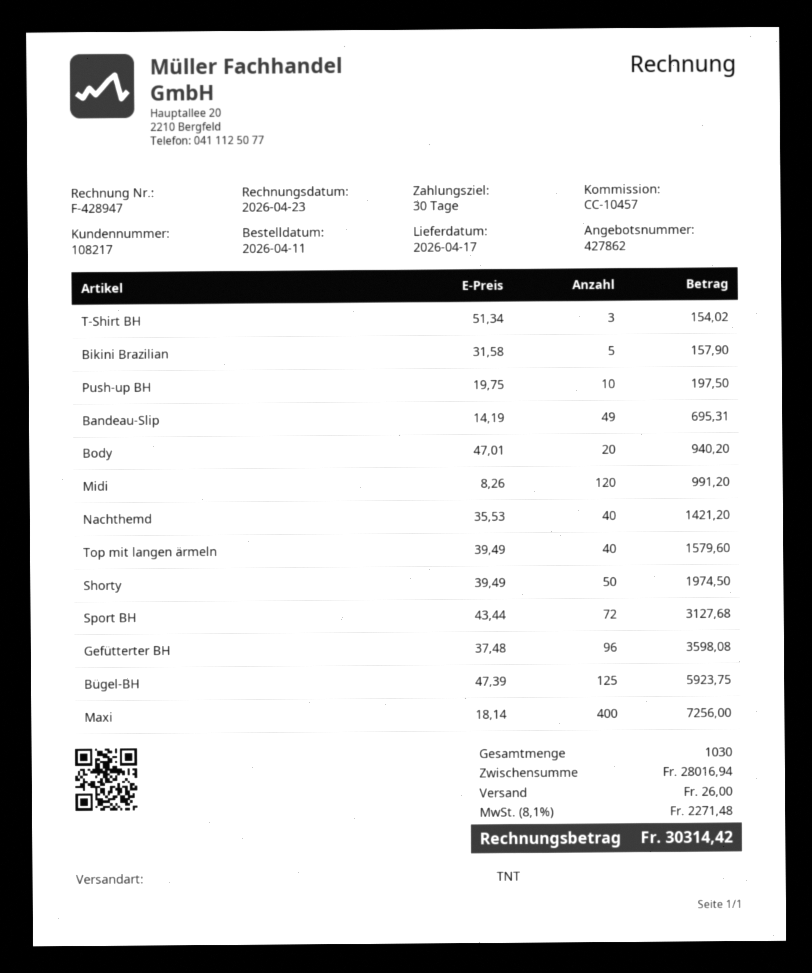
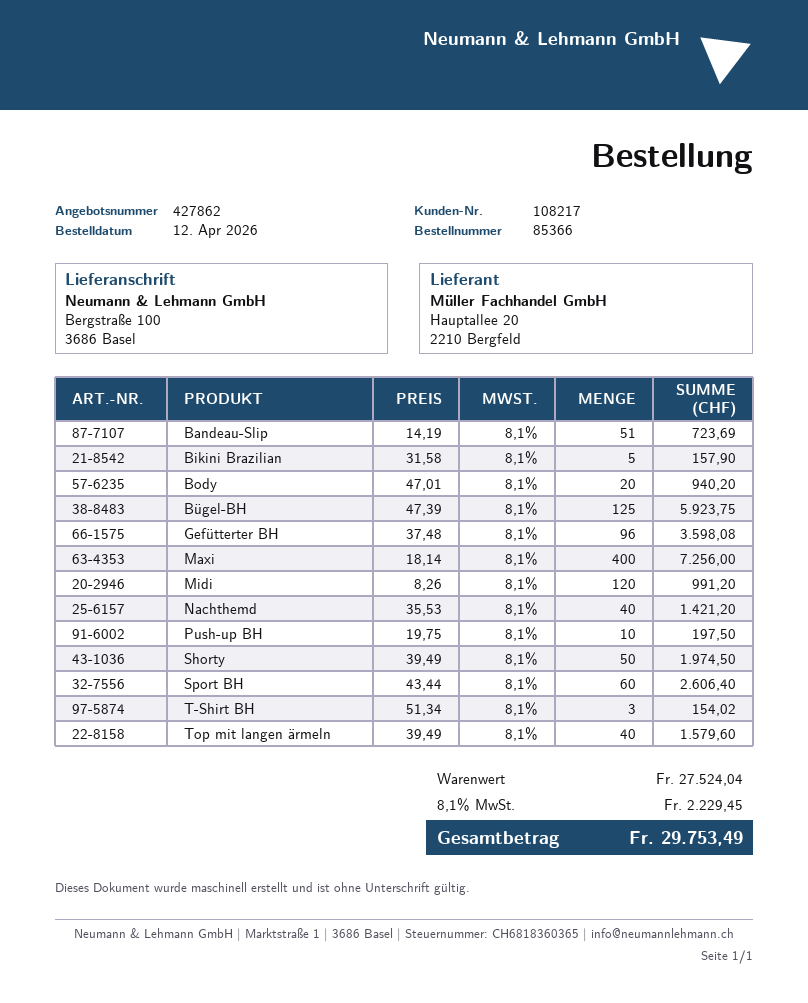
order date: 2026-04-11 -> 2026-04-12
Bandeau-Slip: 49 x 14.19 = 695.31 -> 51 x 14.19 = 723.69
Sport BH: 72 x 43.44 = 3127.68 -> 60 x 43.44 = 2606.40
subtotal: 28016.94 -> 27524.04
shipping: 26.00 -> none
tax: 8.1% = 2271.48 -> 8.1% = 2229.45
total: 30314.42 -> 29753.49

